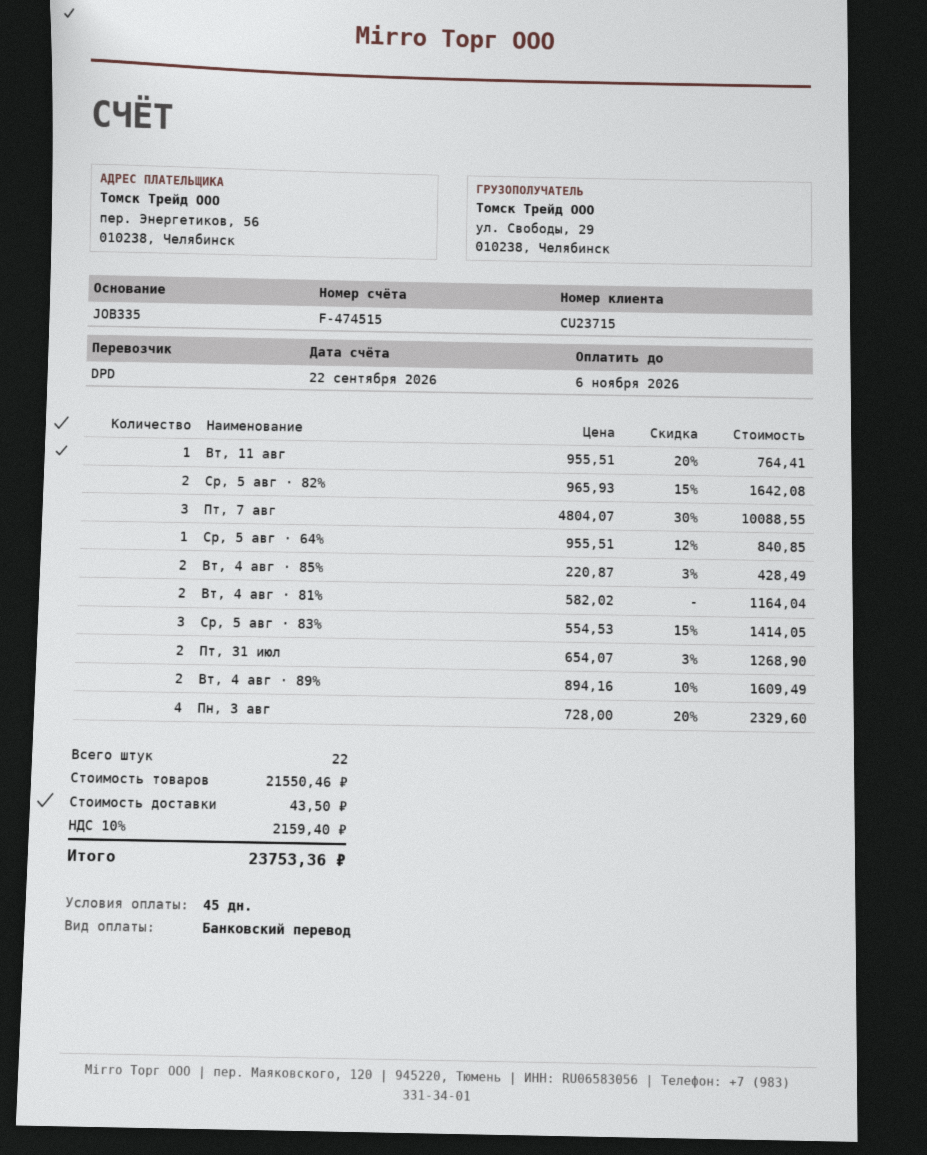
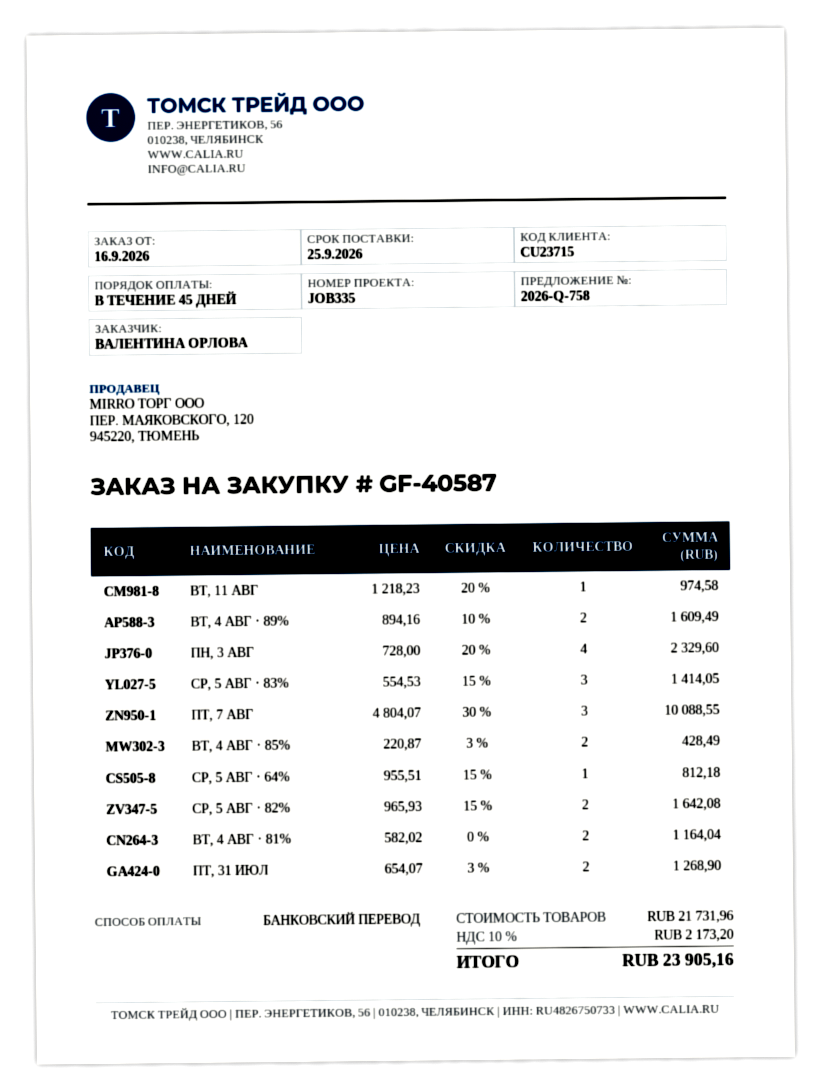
Вт, 11 авг: 1 x 955.51 - 20% = 764.41 -> 1 x 1218.23 - 20% = 974.58
Ср, 5 авг · 64%: 1 x 955.51 - 12% = 840.85 -> 1 x 955.51 - 15% = 812.18
subtotal: 21550.46 -> 21731.96
shipping: 43.50 -> none
tax: 10% = 2159.40 -> 10% = 2173.20
total: 23753.36 -> 23905.16

